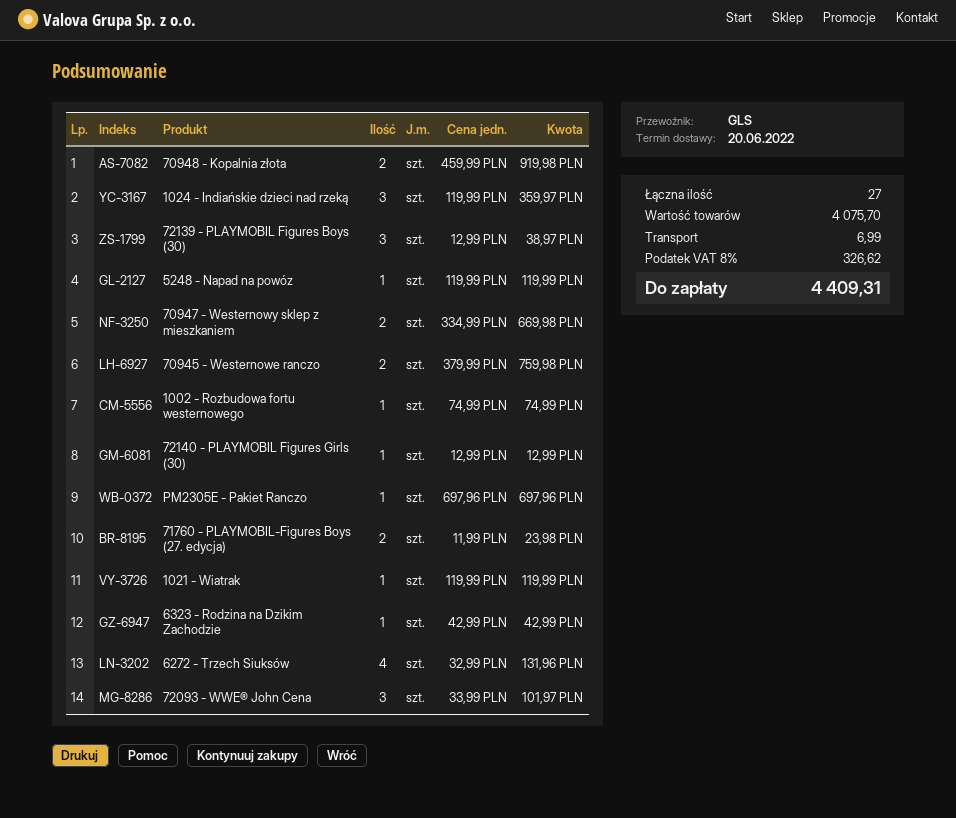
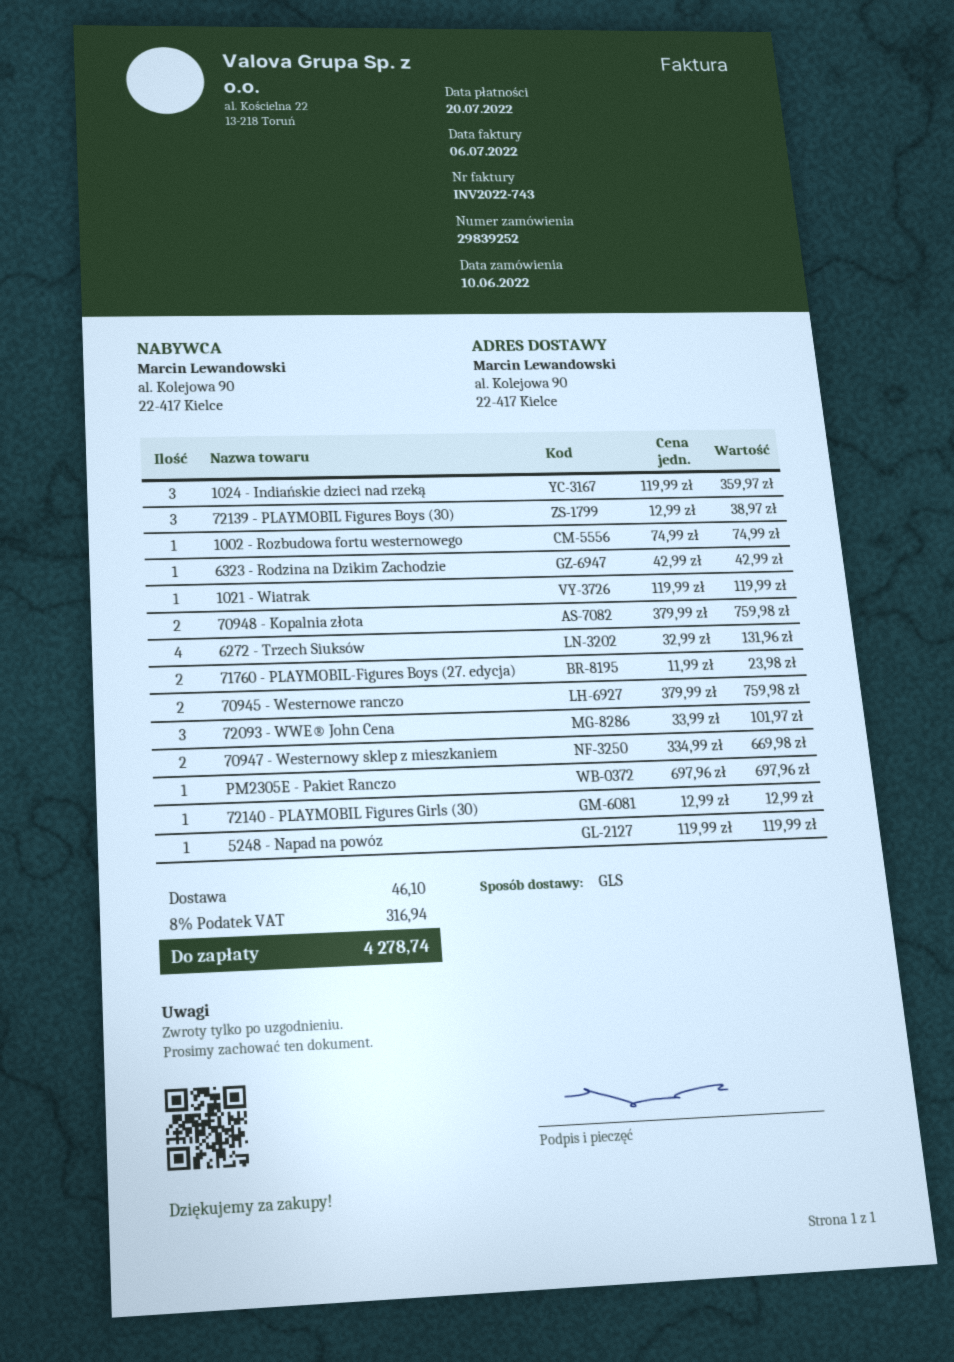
70948 - Kopalnia złota: 2 x 459.99 = 919.98 -> 2 x 379.99 = 759.98
shipping: 6.99 -> 46.10
tax: 8% = 326.62 -> 8% = 316.94
total: 4409.31 -> 4278.74

